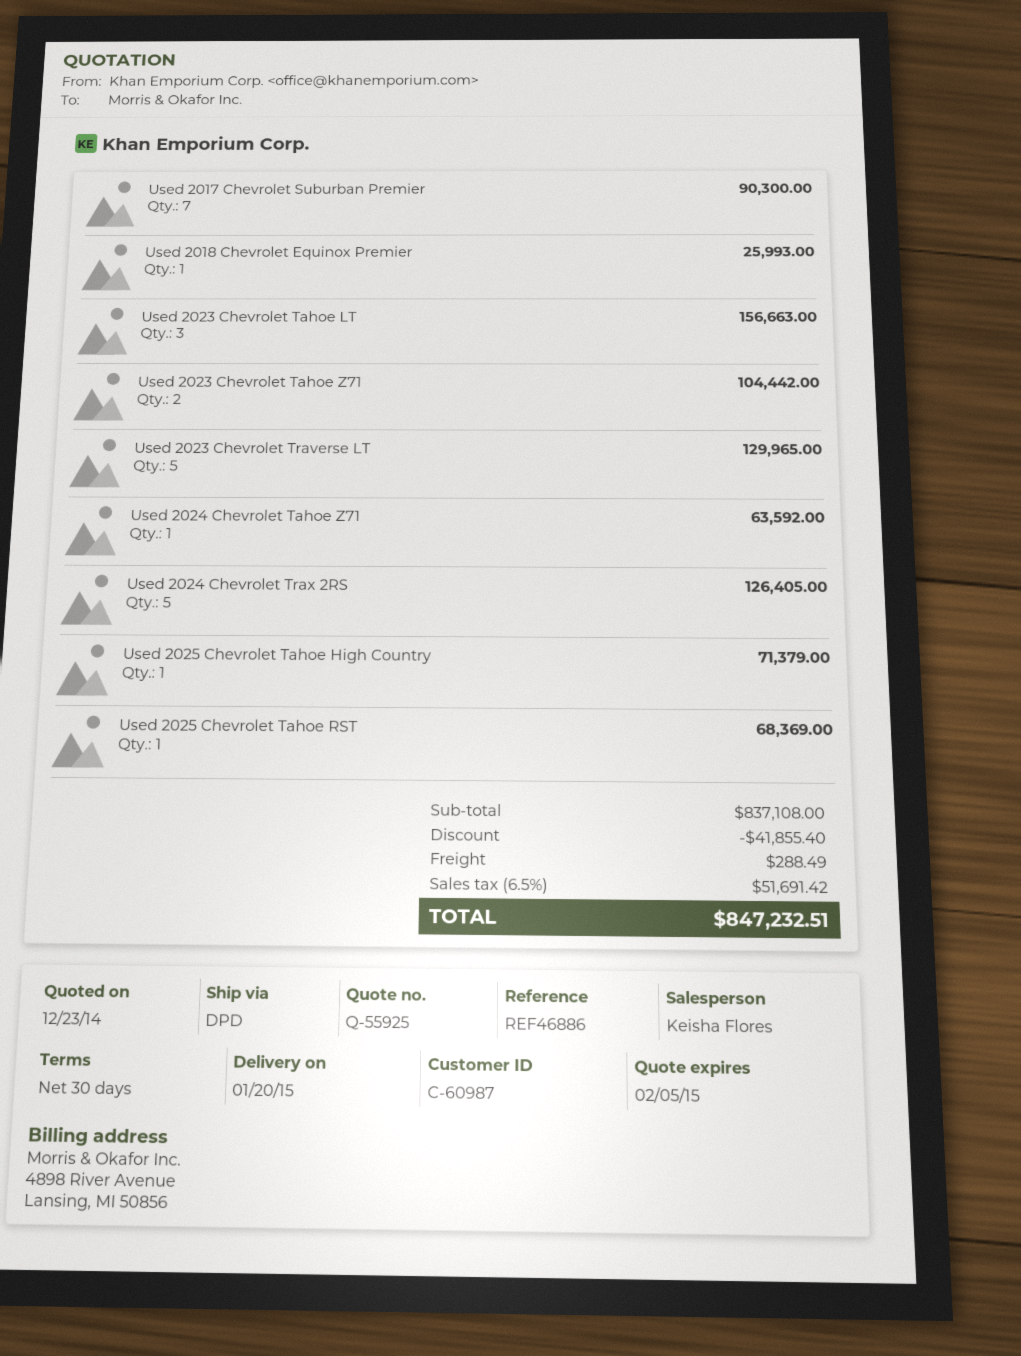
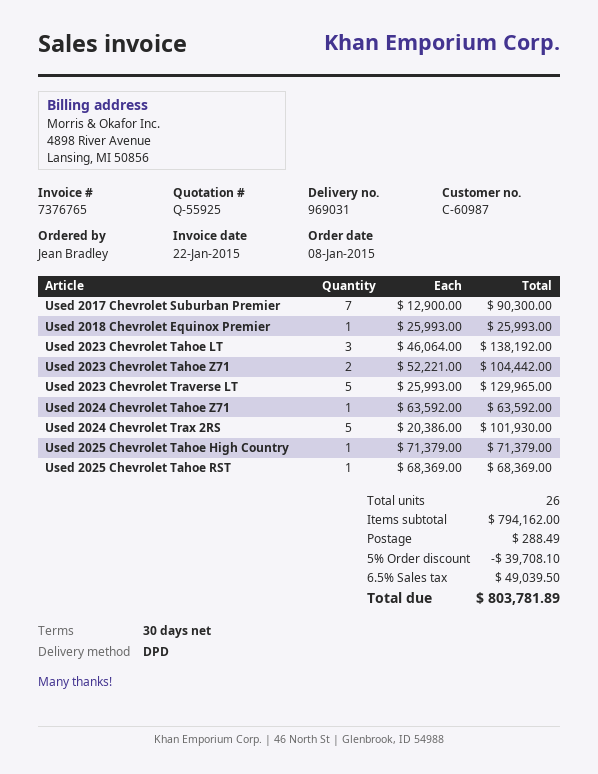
Used 2023 Chevrolet Tahoe LT: 3 for 156663.00 -> 3 for 138192.00
Used 2024 Chevrolet Trax 2RS: 5 for 126405.00 -> 5 for 101930.00
subtotal: 837108.00 -> 794162.00
discount: 41855.40 -> 39708.10
tax: 6.5% = 51691.42 -> 6.5% = 49039.50
total: 847232.51 -> 803781.89

